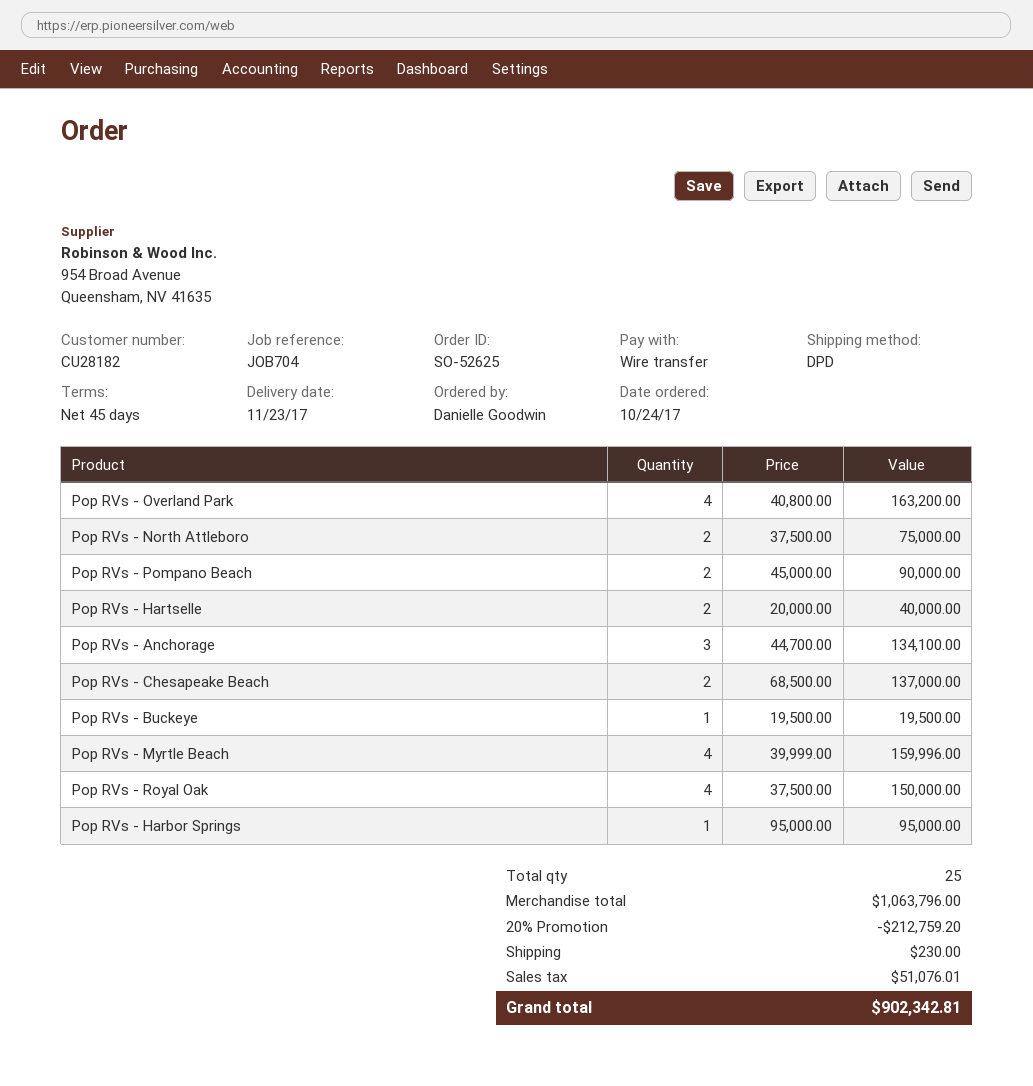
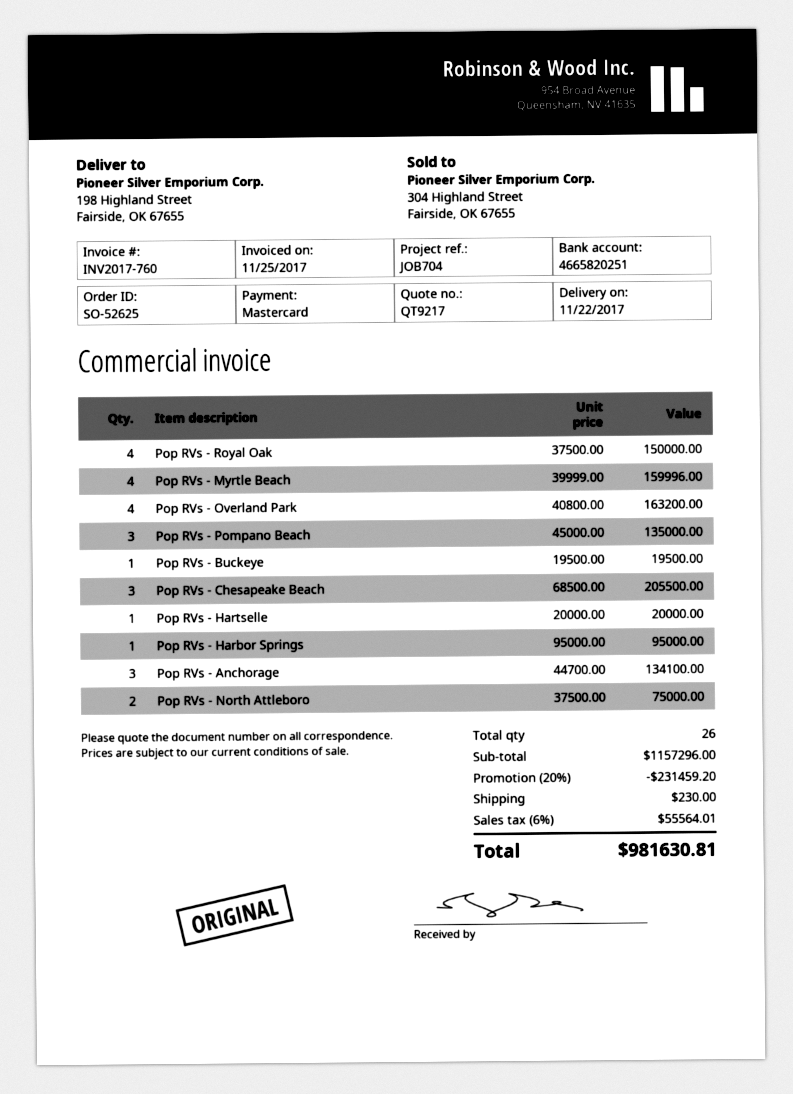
delivery date: 2017-11-23 -> 2017-11-22
payment method: bank transfer -> Mastercard
Pop RVs - Pompano Beach: 2 x 45000.00 = 90000.00 -> 3 x 45000.00 = 135000.00
Pop RVs - Hartselle: 2 x 20000.00 = 40000.00 -> 1 x 20000.00 = 20000.00
Pop RVs - Chesapeake Beach: 2 x 68500.00 = 137000.00 -> 3 x 68500.00 = 205500.00
total quantity: 25 -> 26
subtotal: 1063796.00 -> 1157296.00
discount: 20% = 212759.20 -> 20% = 231459.20
tax: 51076.01 -> 55564.01
total: 902342.81 -> 981630.81

